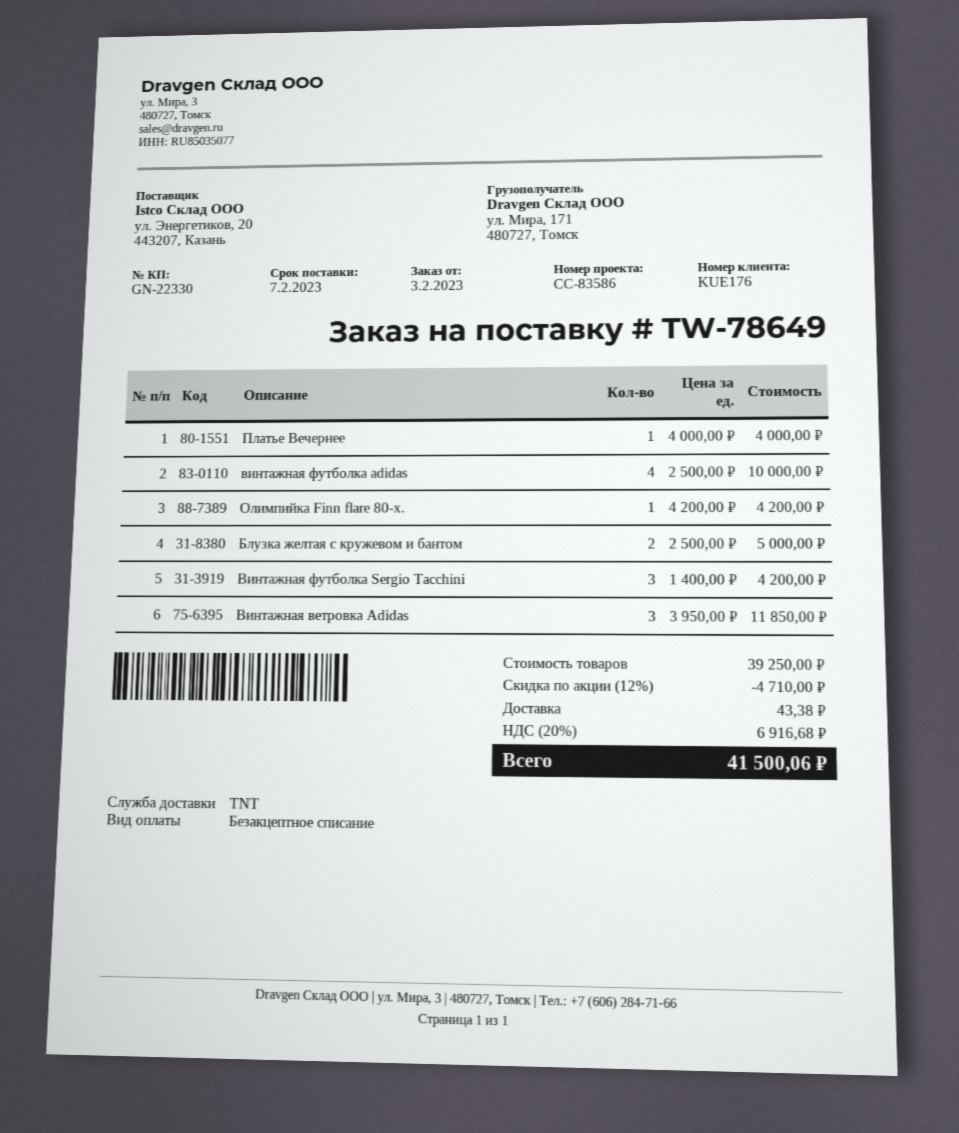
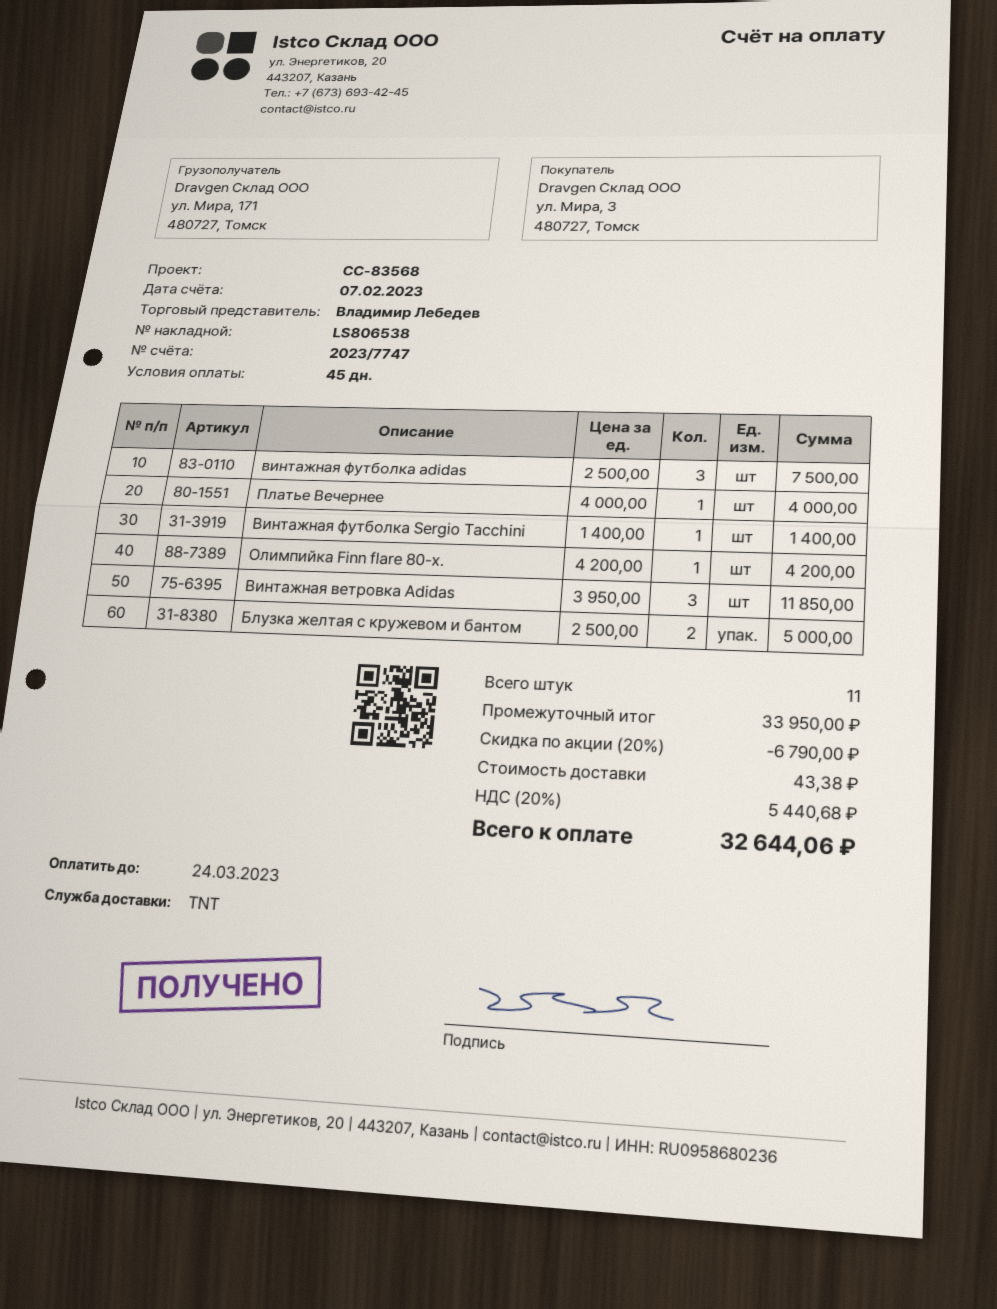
reference: CC-83586 -> CC-83568
винтажная футболка adidas: 4 x 2500.00 = 10000.00 -> 3 x 2500.00 = 7500.00
Винтажная футболка Sergio Tacchini: 3 x 1400.00 = 4200.00 -> 1 x 1400.00 = 1400.00
subtotal: 39250.00 -> 33950.00
discount: 12% = 4710.00 -> 20% = 6790.00
tax: 20% = 6916.68 -> 20% = 5440.68
total: 41500.06 -> 32644.06

